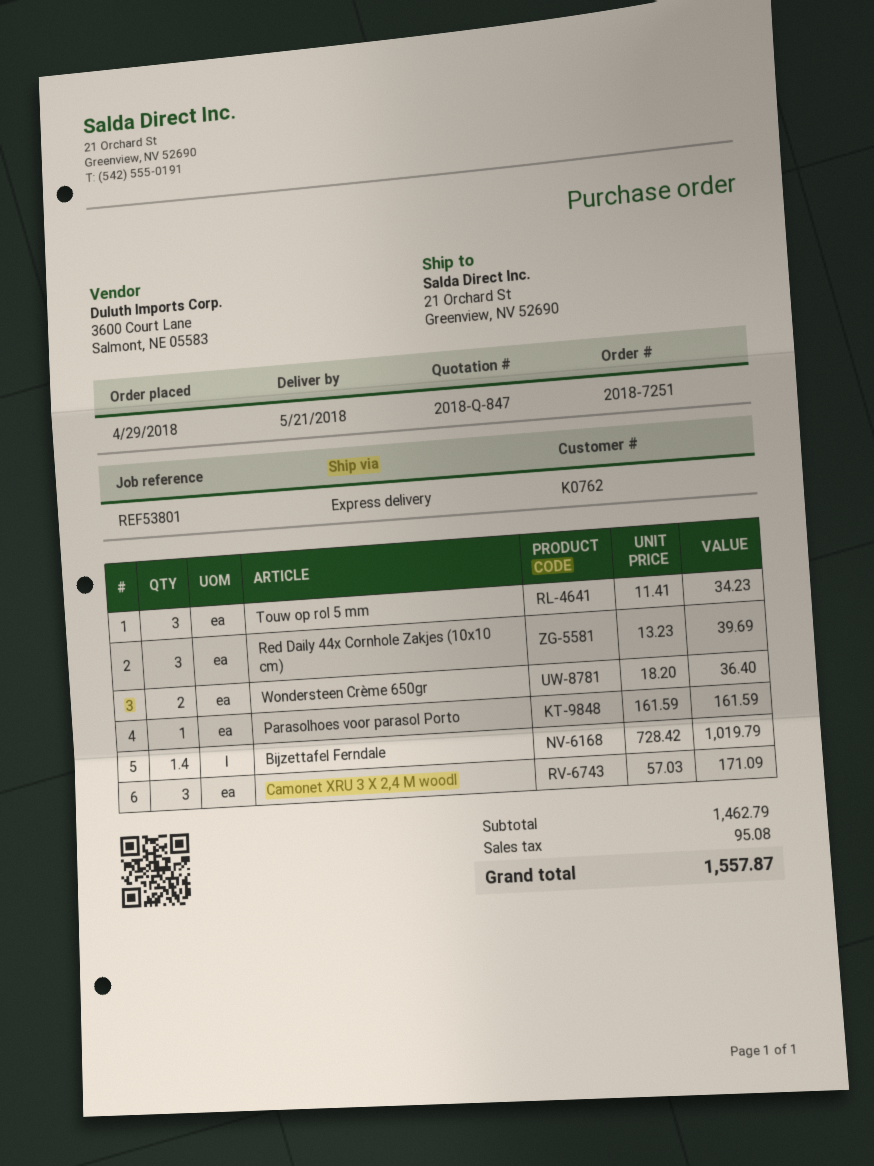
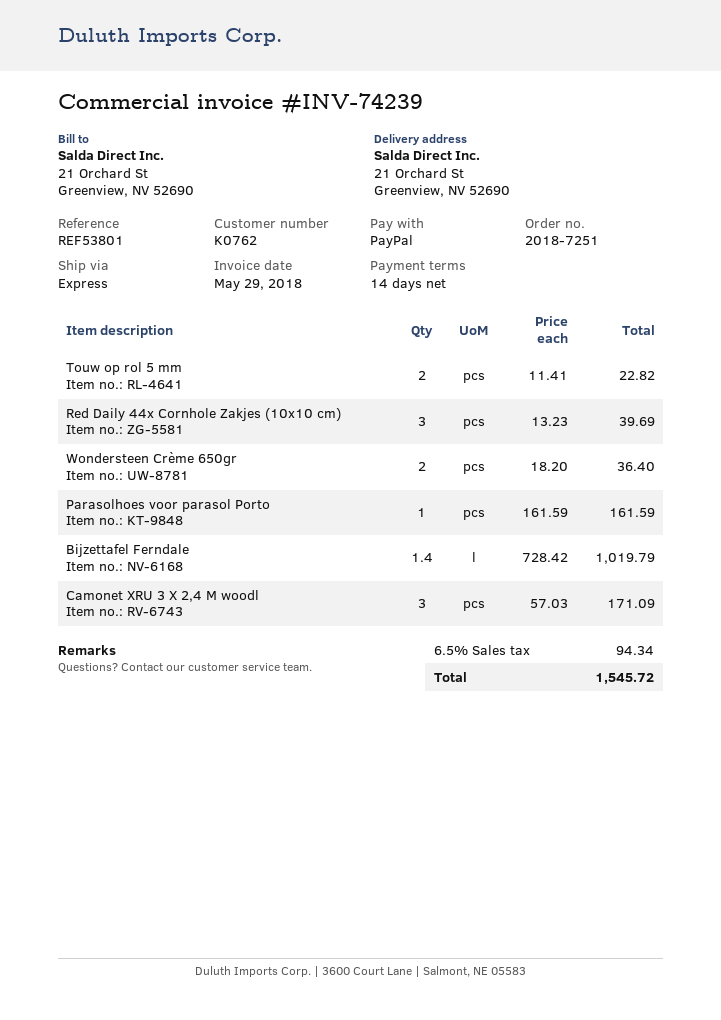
Touw op rol 5 mm: 3 x 11.41 = 34.23 -> 2 x 11.41 = 22.82
tax: 95.08 -> 94.34
total: 1557.87 -> 1545.72

